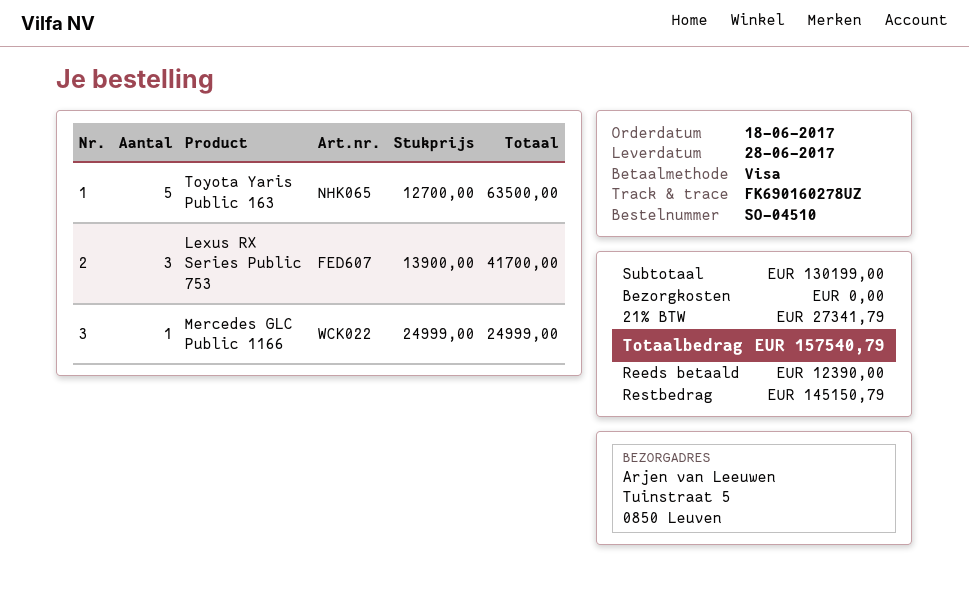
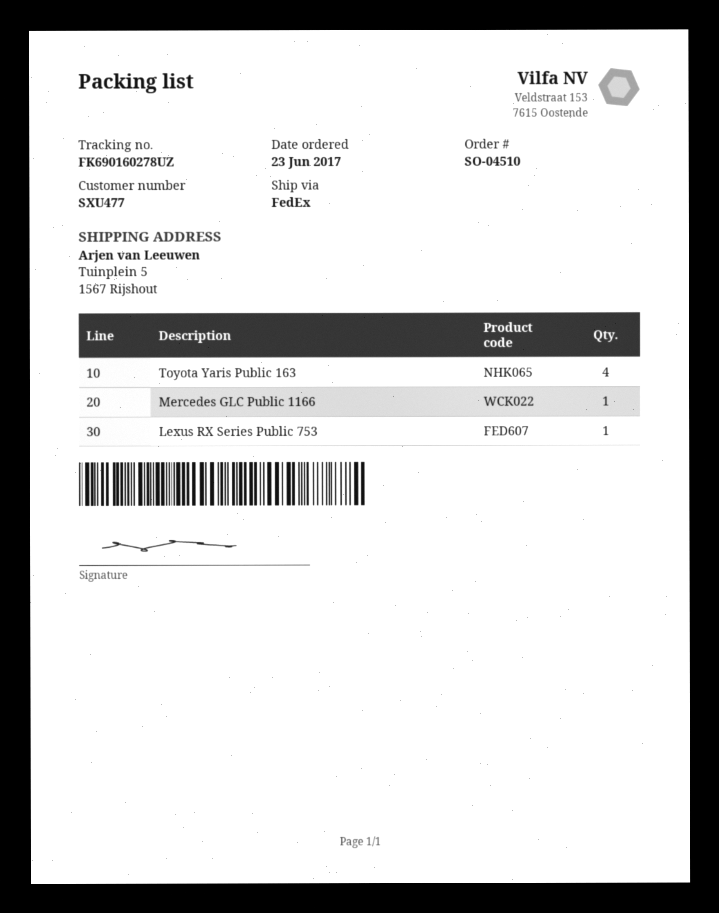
order date: 2017-06-18 -> 2017-06-23
ship to: Tuinstraat 5, 0850 Leuven -> Tuinplein 5, 1567 Rijshout
Toyota Yaris Public 163: 5 -> 4
Lexus RX Series Public 753: 3 -> 1

